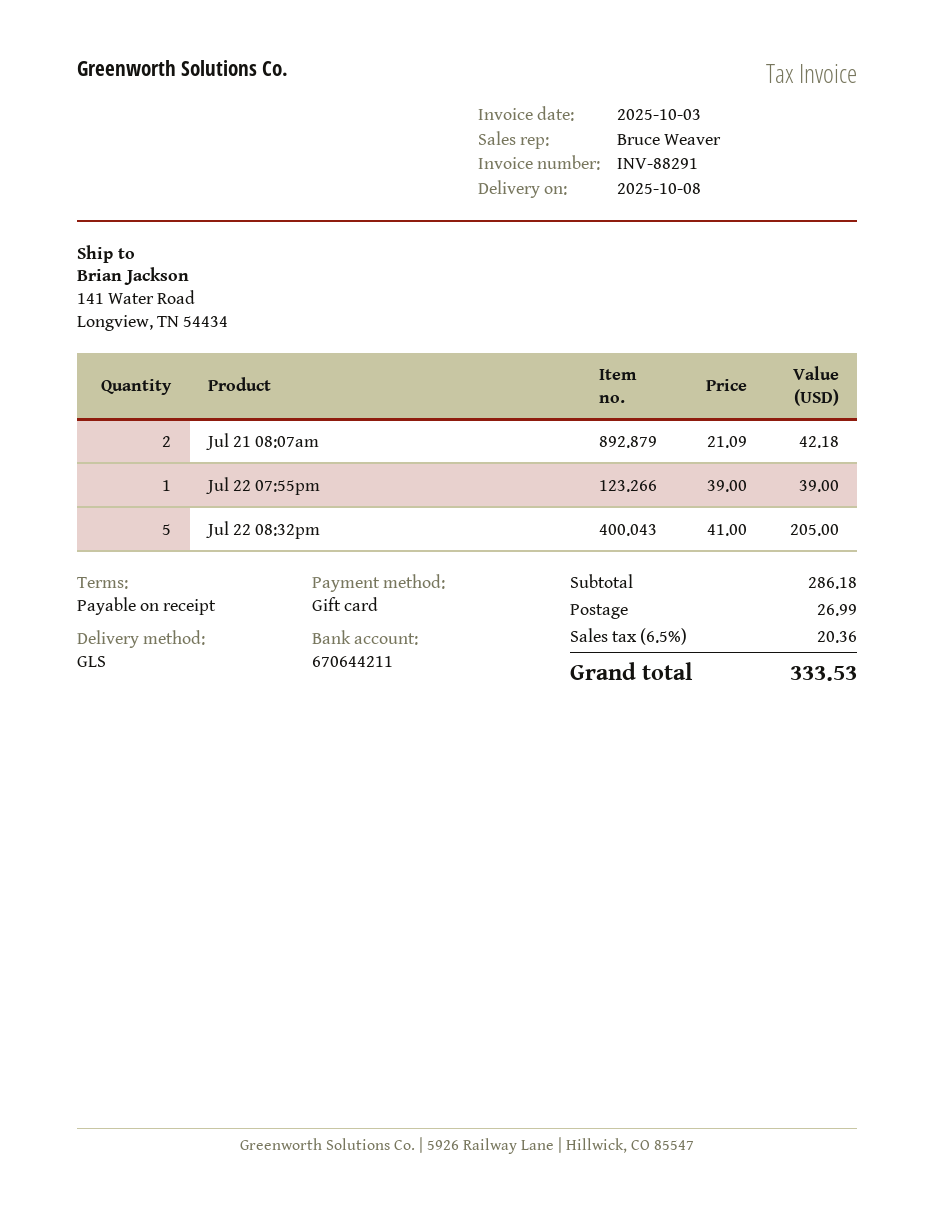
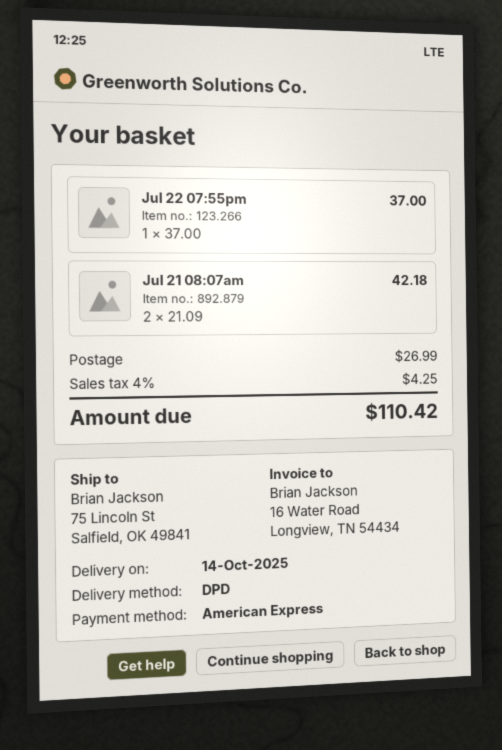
delivery date: 2025-10-08 -> 2025-10-14
payment method: gift card -> American Express
shipping method: GLS -> DPD
ship to: 141 Water Road, Longview, TN 54434 -> 75 Lincoln St, Salfield, OK 49841
Jul 22 07:55pm: 1 x 39.00 = 39.00 -> 1 x 37.00 = 37.00
Jul 22 08:32pm: 5 x 41.00 = 205.00 -> none
tax: 6.5% = 20.36 -> 4% = 4.25
total: 333.53 -> 110.42

